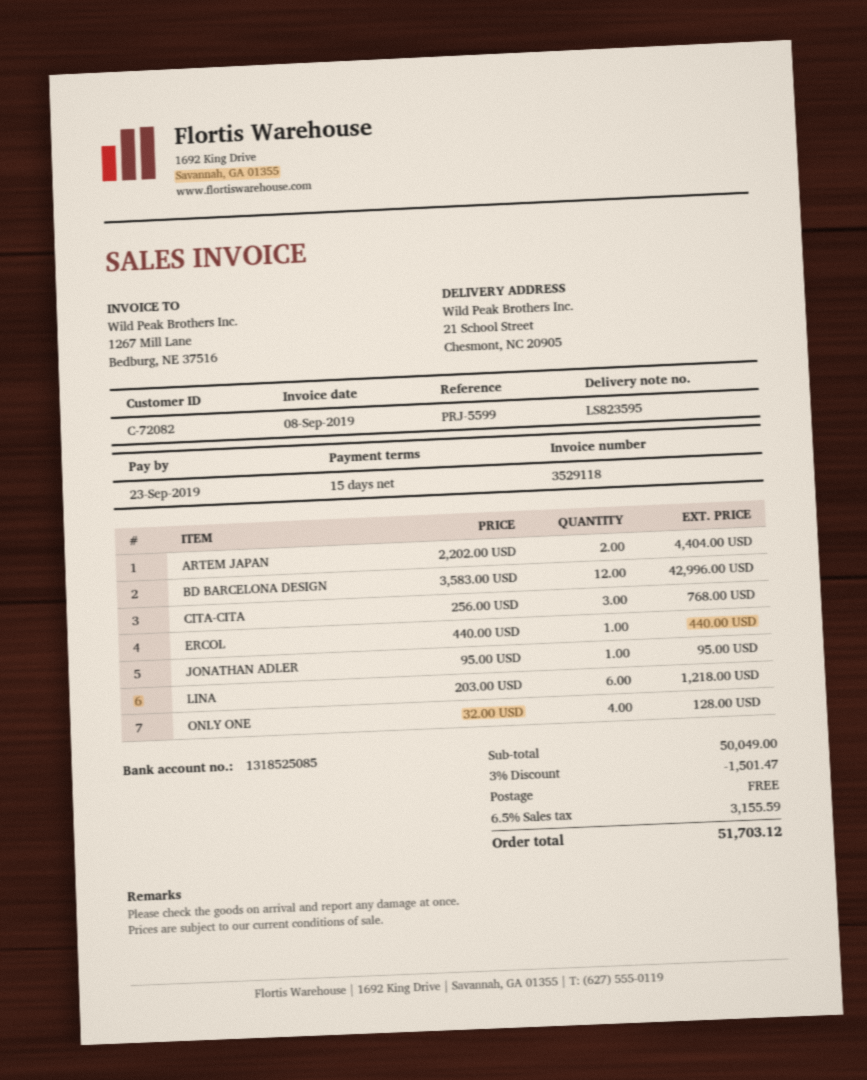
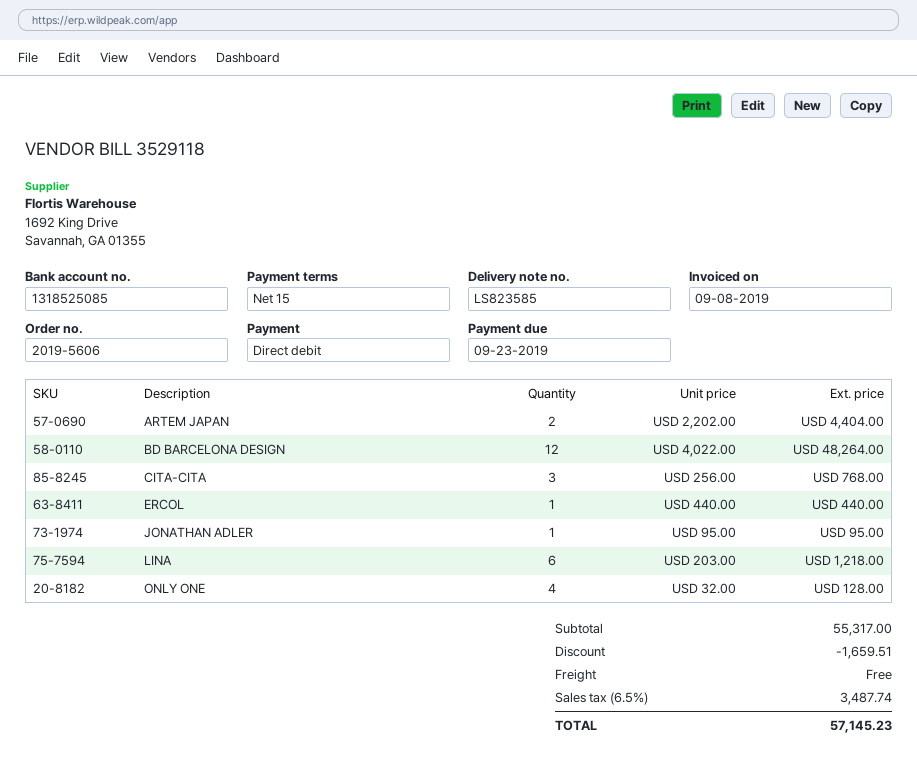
delivery note number: LS823595 -> LS823585
BD BARCELONA DESIGN: 12 x 3583.00 = 42996.00 -> 12 x 4022.00 = 48264.00
subtotal: 50049.00 -> 55317.00
discount: 1501.47 -> 1659.51
tax: 6.5% = 3155.59 -> 6.5% = 3487.74
total: 51703.12 -> 57145.23

